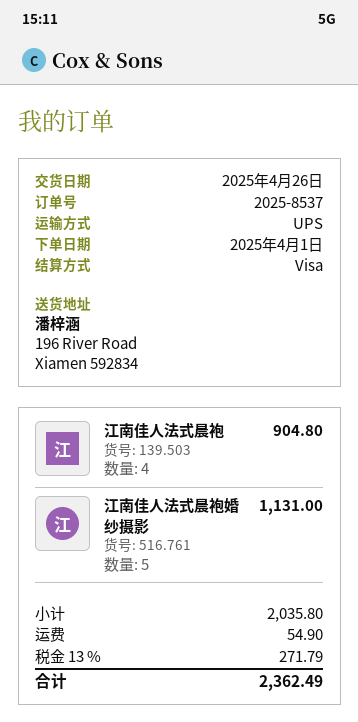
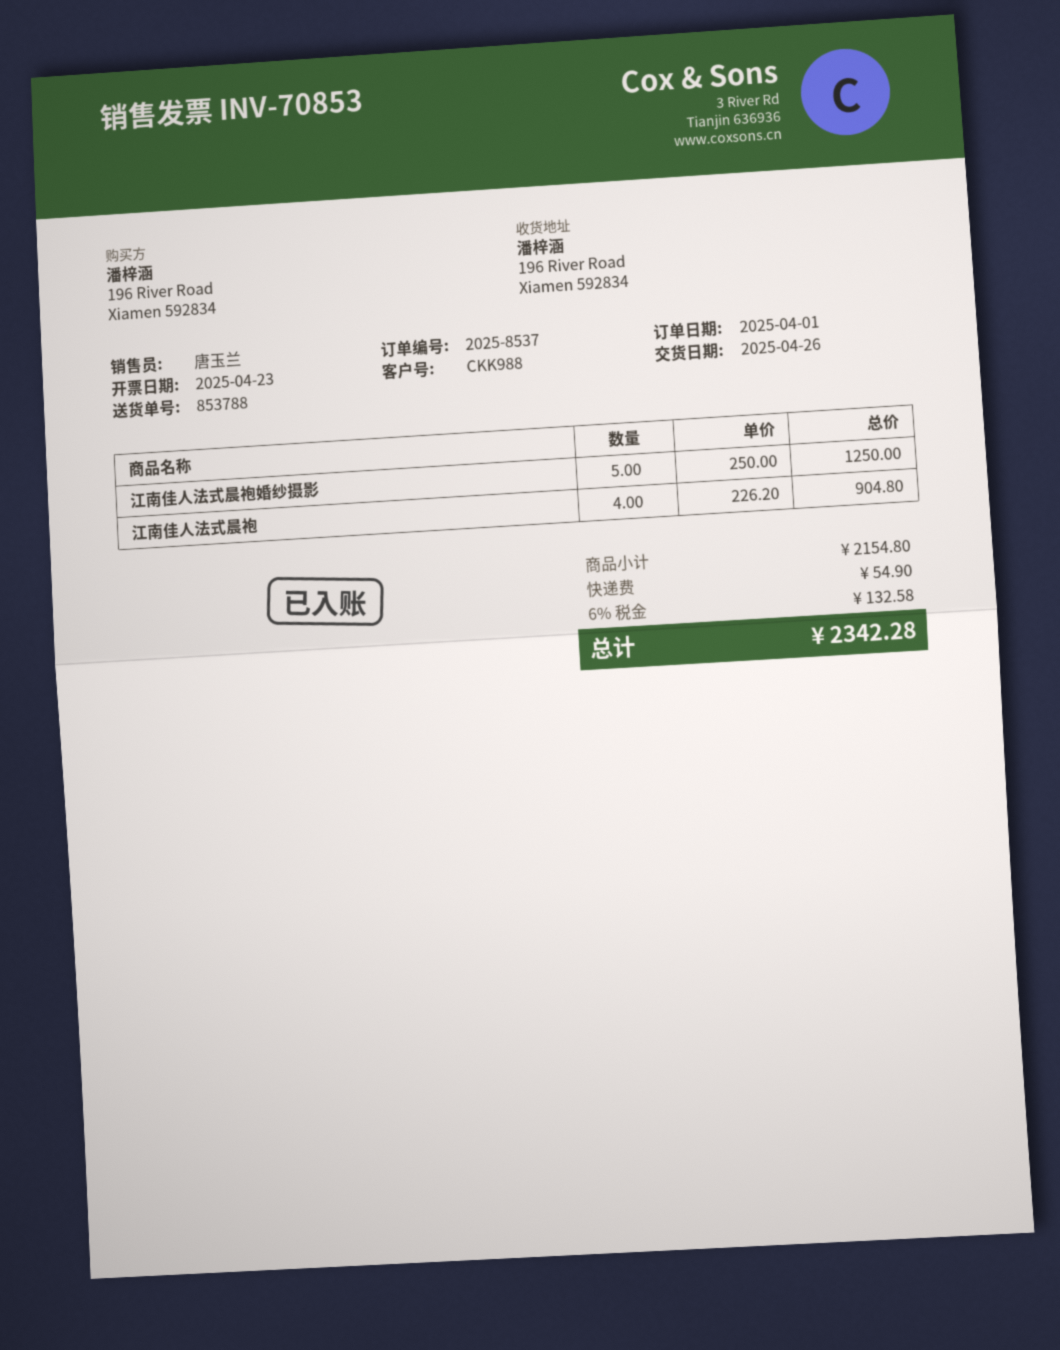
江南佳人法式晨袍婚纱摄影: 5 for 1131.00 -> 5 for 1250.00
subtotal: 2035.80 -> 2154.80
tax: 13% = 271.79 -> 6% = 132.58
total: 2362.49 -> 2342.28

